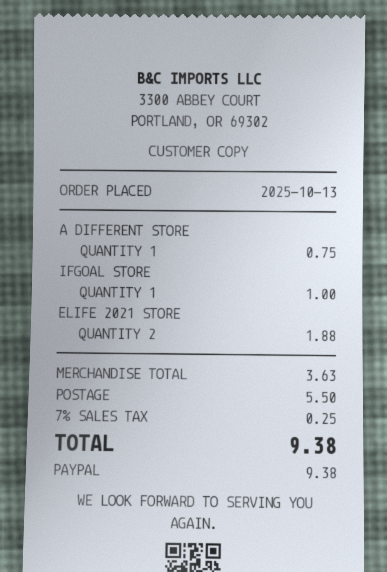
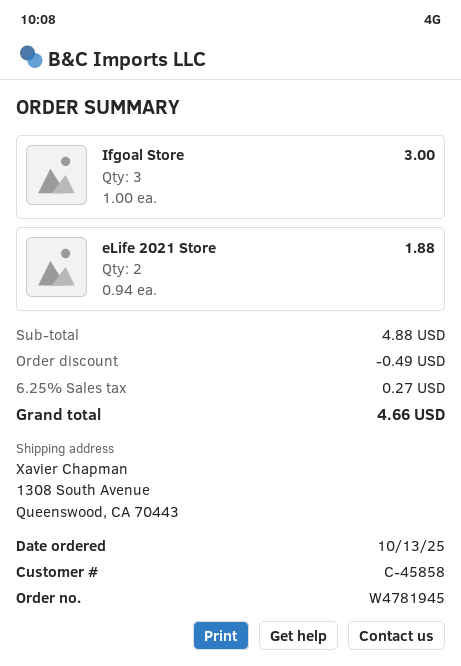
A DIFFERENT STORE: 1 for 0.75 -> none
IFGOAL STORE: 1 for 1.00 -> 3 for 3.00
subtotal: 3.63 -> 4.88
discount: none -> 0.49
shipping: 5.50 -> none
tax: 7% = 0.25 -> 6.25% = 0.27
total: 9.38 -> 4.66

